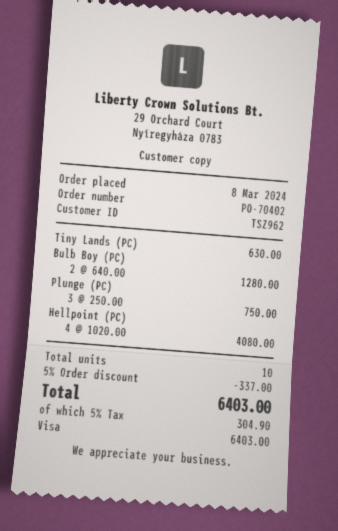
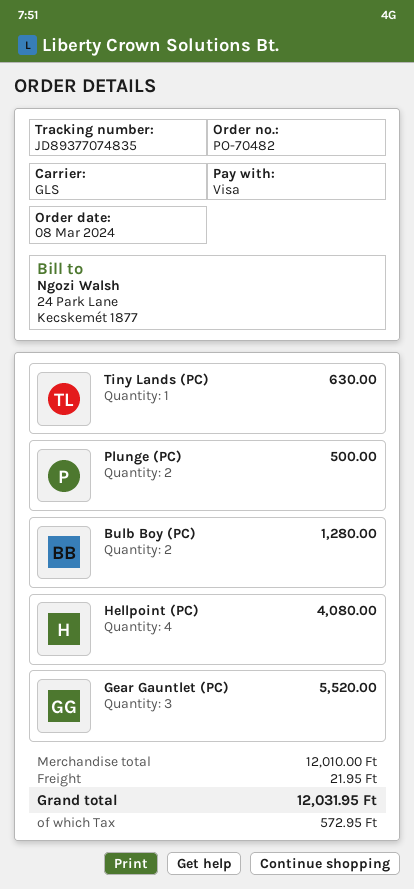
order number: PO-70402 -> PO-70482
Plunge (PC): 3 for 750.00 -> 2 for 500.00
Gear Gauntlet (PC): none -> 3 for 5520.00
discount: 5% = 337.00 -> none
shipping: none -> 21.95
tax: 304.90 -> 572.95
total: 6403.00 -> 12031.95

